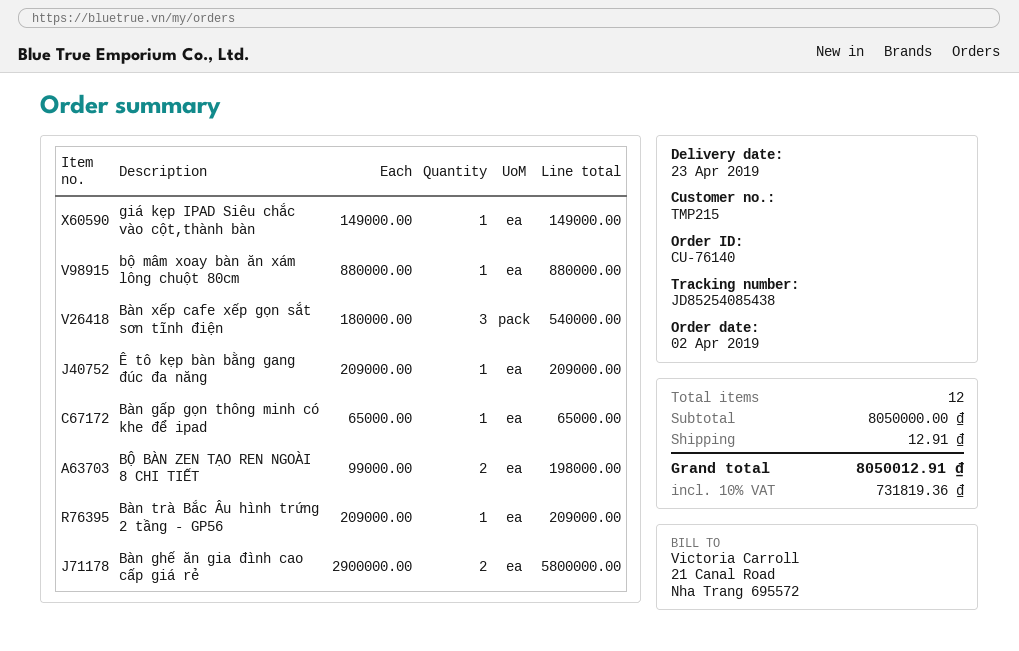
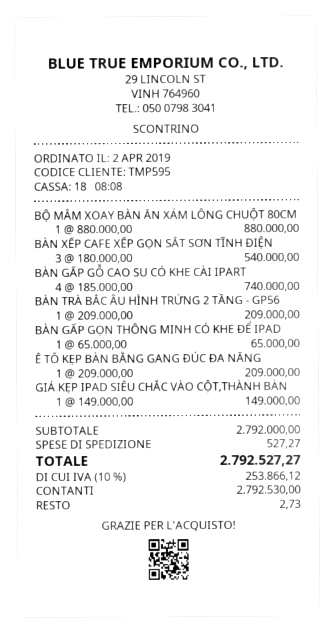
customer number: TMP215 -> TMP595
BỘ BÀN ZEN TẠO REN NGOÀI 8 CHI TIẾT: 2 x 99000.00 = 198000.00 -> none
Bàn ghế ăn gia đình cao cấp giá rẻ: 2 x 2900000.00 = 5800000.00 -> none
BÀN GẤP GỖ CAO SU CÓ KHE CÀI IPART: none -> 4 x 185000.00 = 740000.00
subtotal: 8050000.00 -> 2792000.00
shipping: 12.91 -> 527.27
tax: 10% = 731819.36 -> 10% = 253866.12
total: 8050012.91 -> 2792527.27

